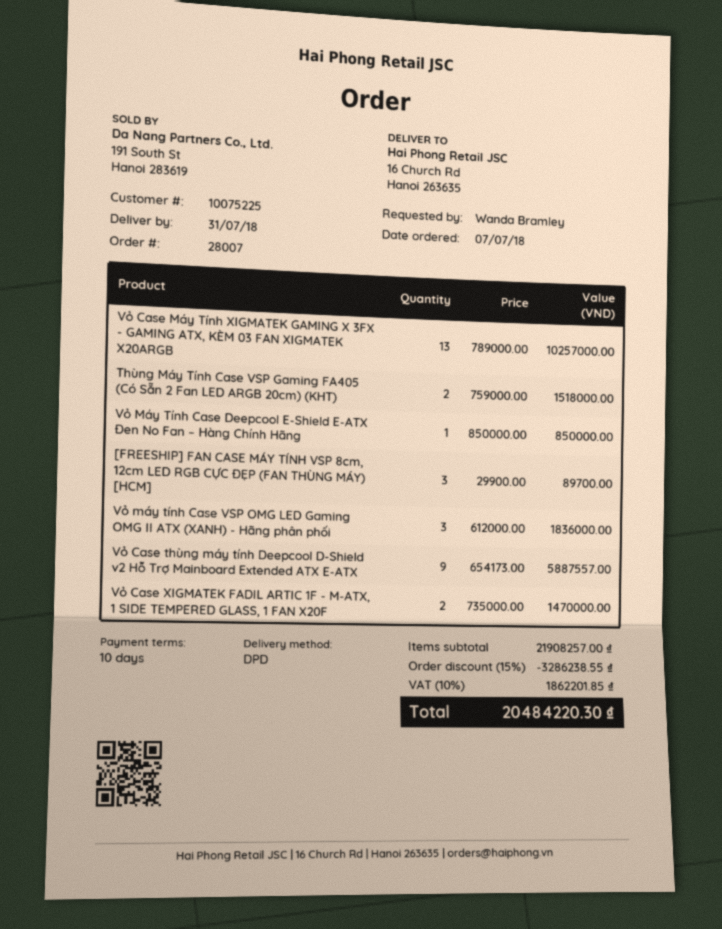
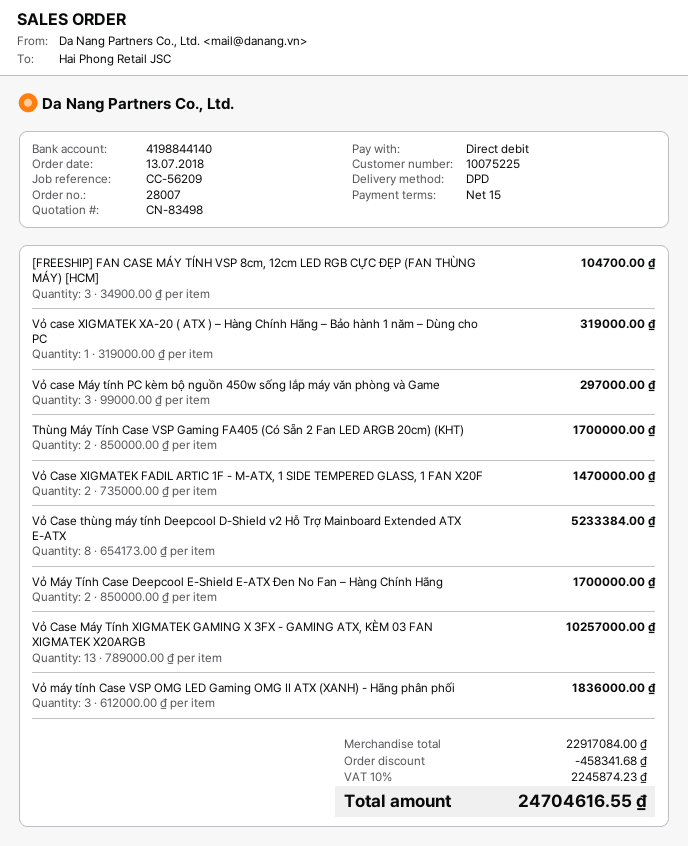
order date: 2018-07-07 -> 2018-07-13
payment terms: 10 days -> 15 days
Thùng Máy Tính Case VSP Gaming FA405 (Có Sẵn 2 Fan LED ARGB 20cm) (KHT): 2 x 759000.00 = 1518000.00 -> 2 x 850000.00 = 1700000.00
Vỏ Máy Tính Case Deepcool E-Shield E-ATX Đen No Fan – Hàng Chính Hãng: 1 x 850000.00 = 850000.00 -> 2 x 850000.00 = 1700000.00
[FREESHIP] FAN CASE MÁY TÍNH VSP 8cm, 12cm LED RGB CỰC ĐẸP (FAN THÙNG MÁY) [HCM]: 3 x 29900.00 = 89700.00 -> 3 x 34900.00 = 104700.00
Vỏ Case thùng máy tính Deepcool D-Shield v2 Hỗ Trợ Mainboard Extended ATX E-ATX: 9 x 654173.00 = 5887557.00 -> 8 x 654173.00 = 5233384.00
Vỏ case XIGMATEK XA-20 ( ATX ) – Hàng Chính Hãng – Bảo hành 1 năm – Dùng cho PC: none -> 1 x 319000.00 = 319000.00
Vỏ case Máy tính PC kèm bộ nguồn 450w sống lắp máy văn phòng và Game: none -> 3 x 99000.00 = 297000.00
subtotal: 21908257.00 -> 22917084.00
discount: 3286238.55 -> 458341.68
tax: 10% = 1862201.85 -> 10% = 2245874.23
total: 20484220.30 -> 24704616.55

